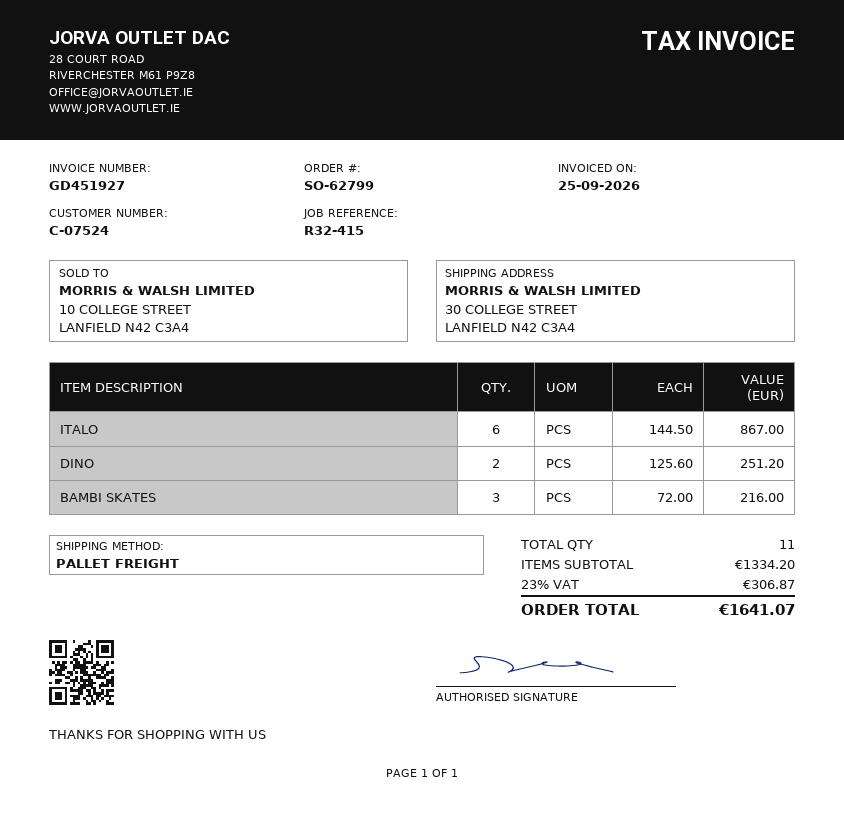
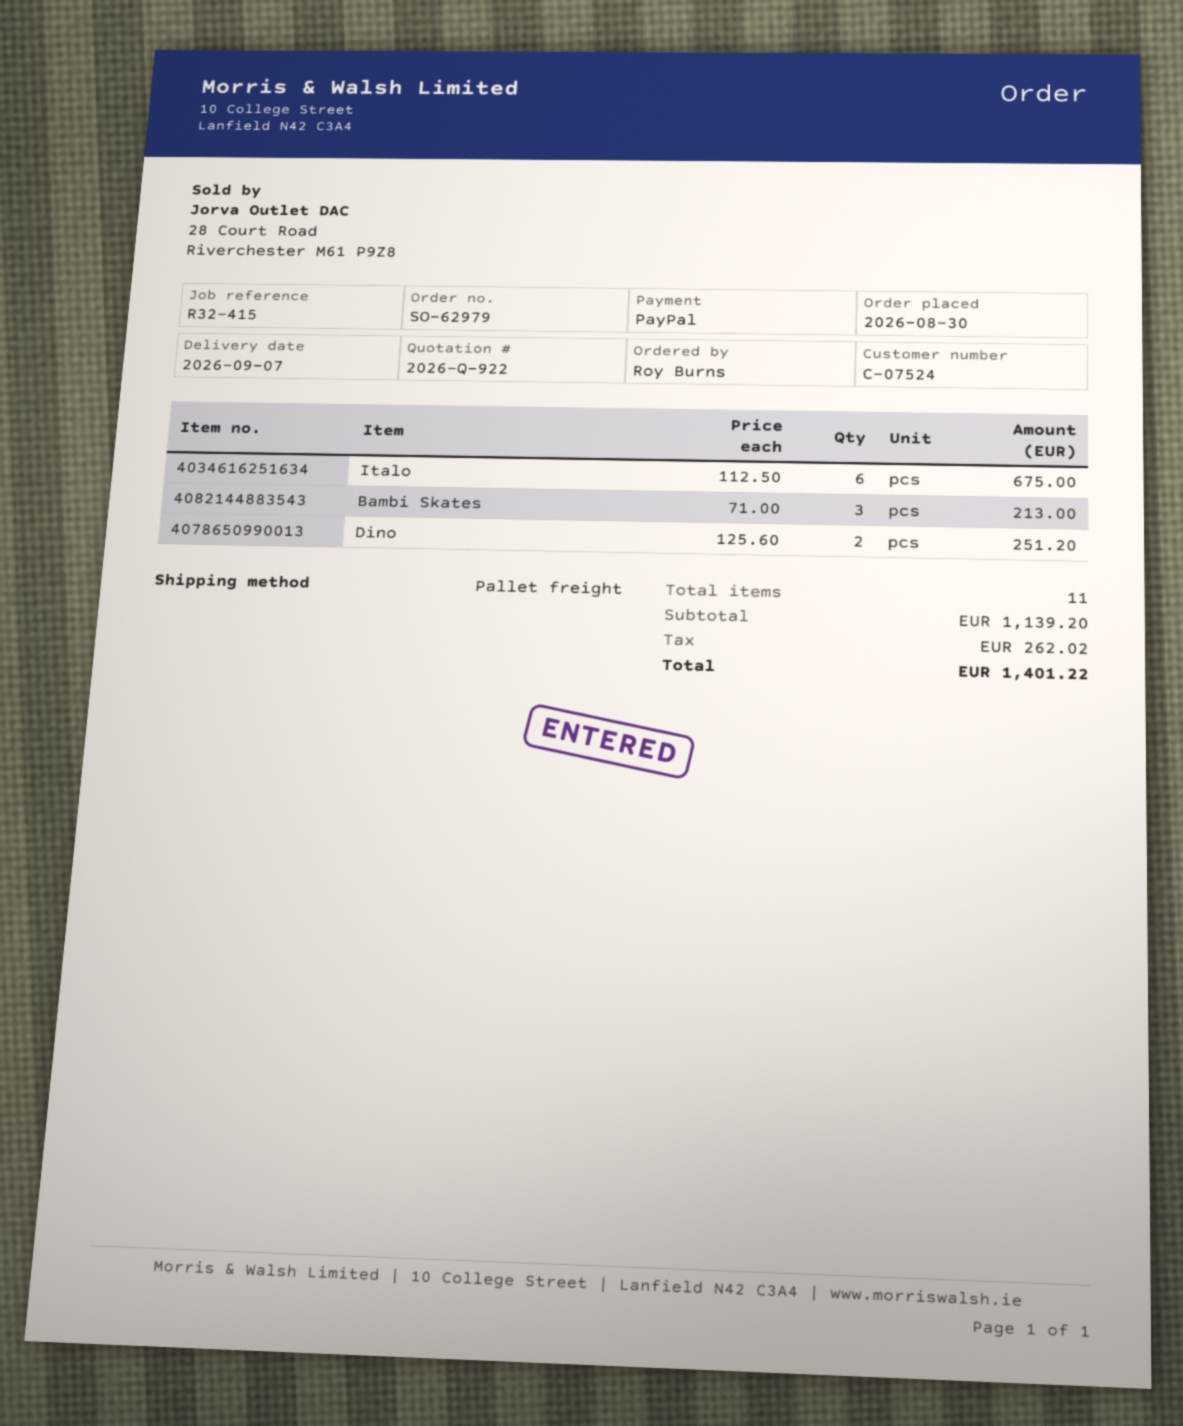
order number: SO-62799 -> SO-62979
ITALO: 6 x 144.50 = 867.00 -> 6 x 112.50 = 675.00
BAMBI SKATES: 3 x 72.00 = 216.00 -> 3 x 71.00 = 213.00
subtotal: 1334.20 -> 1139.20
tax: 306.87 -> 262.02
total: 1641.07 -> 1401.22

